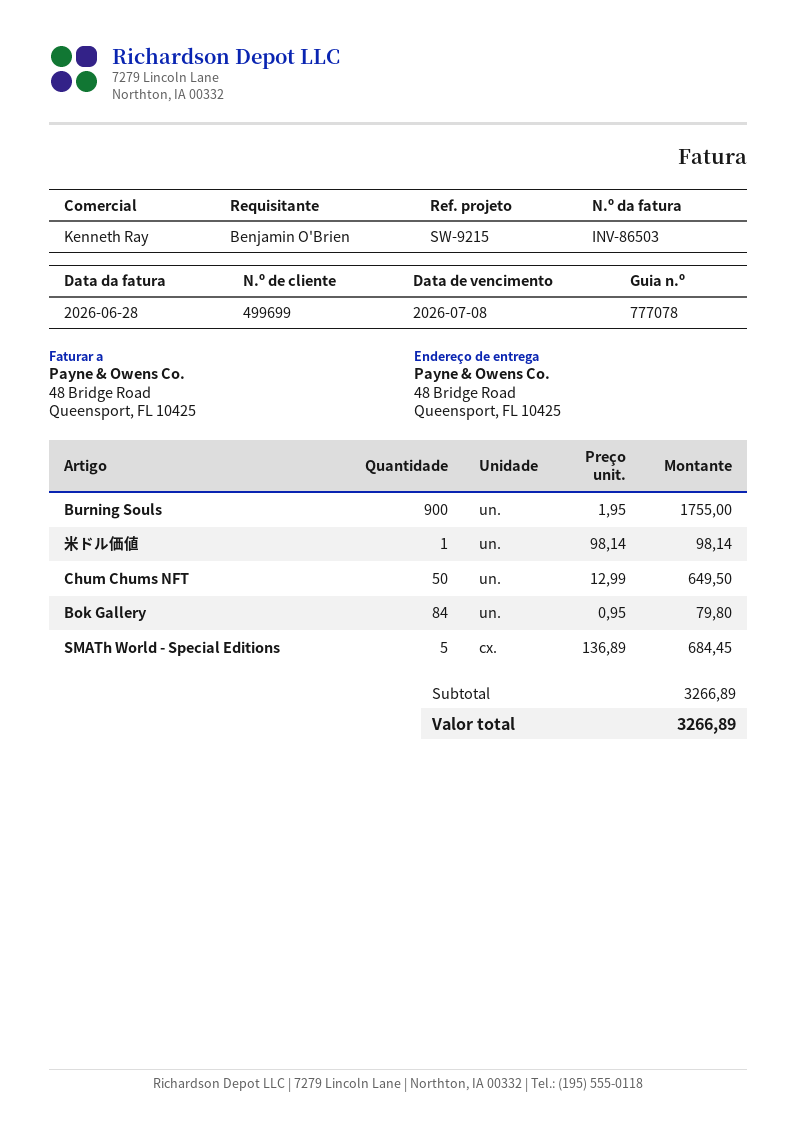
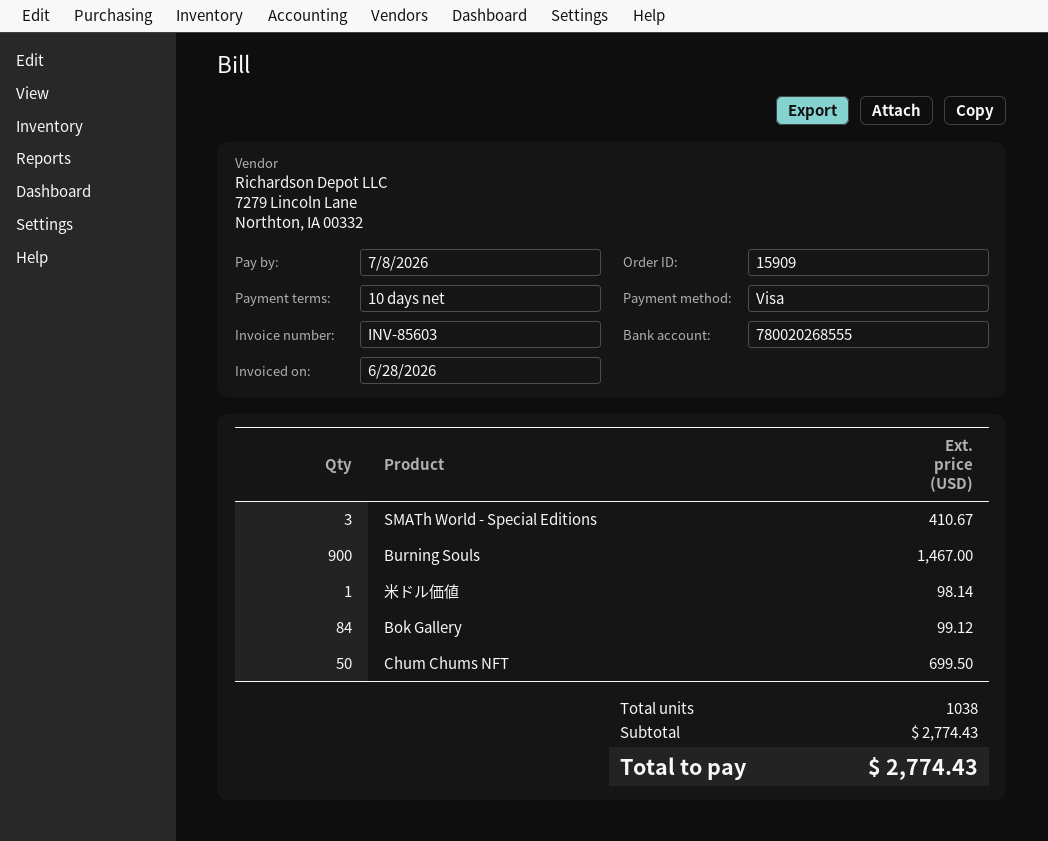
invoice number: INV-86503 -> INV-85603
Burning Souls: 900 for 1755.00 -> 900 for 1467.00
Chum Chums NFT: 50 for 649.50 -> 50 for 699.50
Bok Gallery: 84 for 79.80 -> 84 for 99.12
SMATh World - Special Editions: 5 for 684.45 -> 3 for 410.67
subtotal: 3266.89 -> 2774.43
total: 3266.89 -> 2774.43

